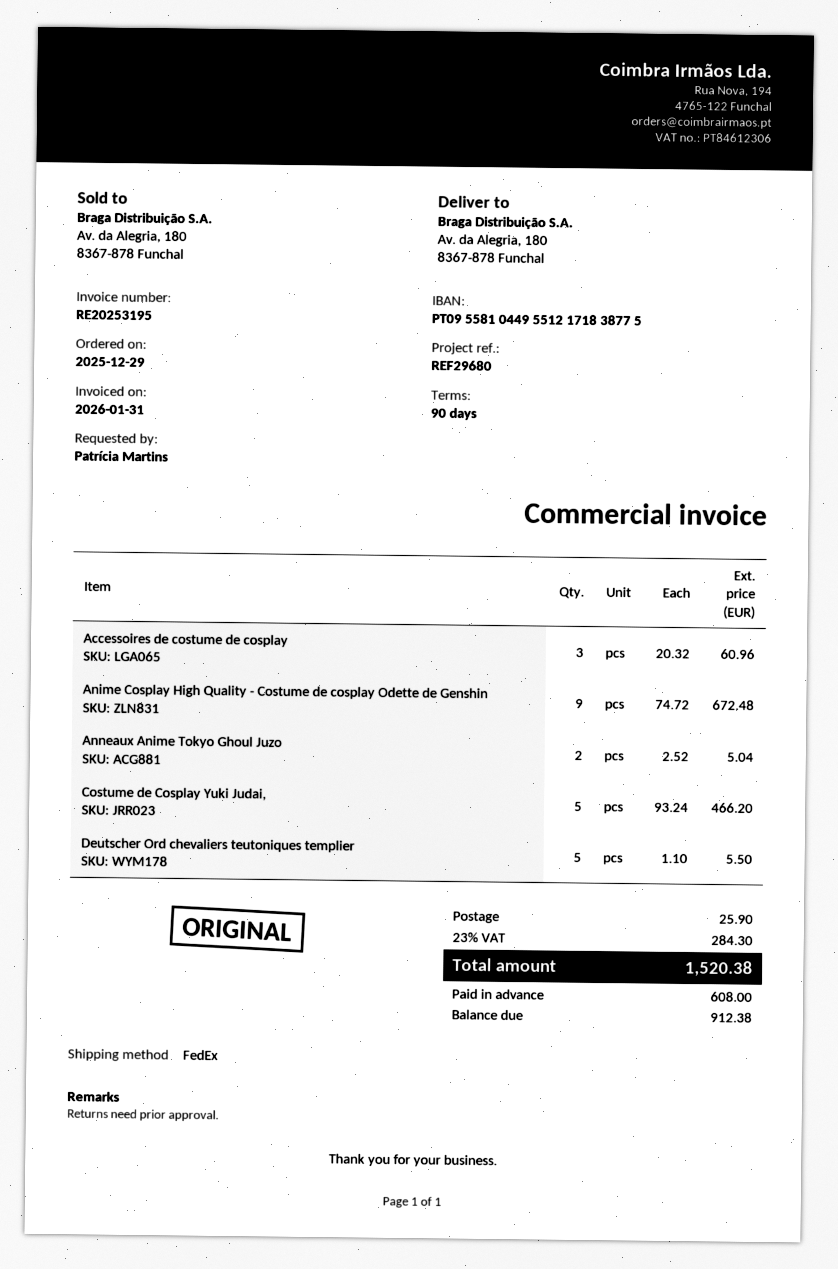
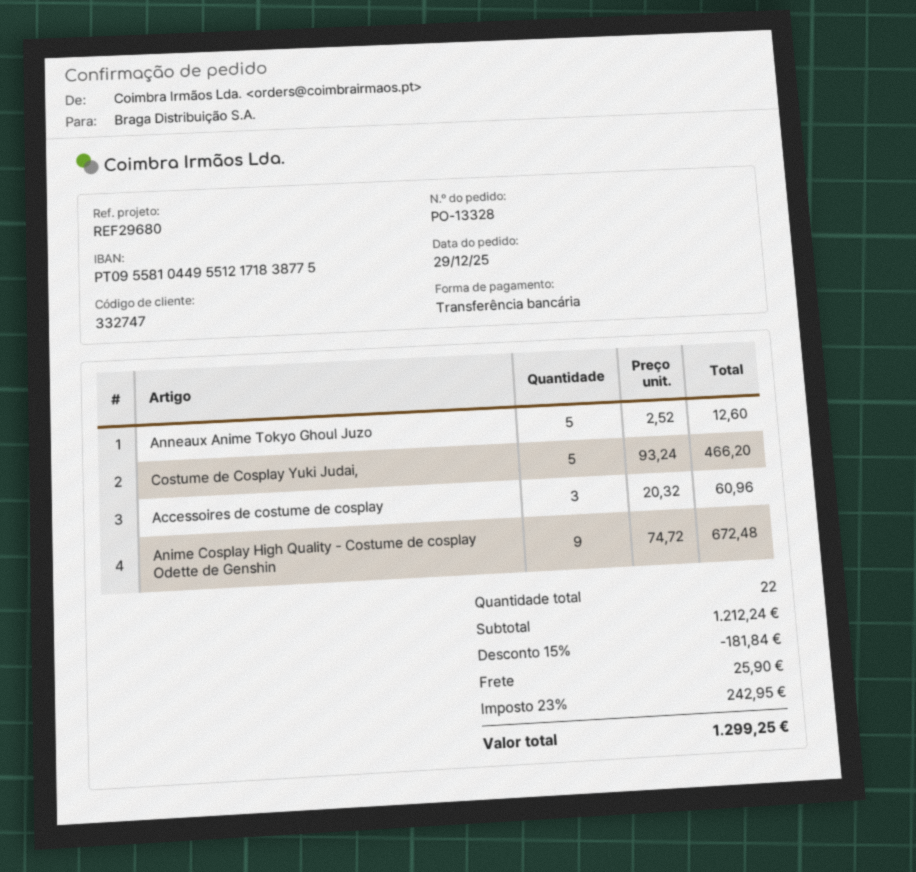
Anneaux Anime Tokyo Ghoul Juzo: 2 x 2.52 = 5.04 -> 5 x 2.52 = 12.60
Deutscher Ord chevaliers teutoniques templier: 5 x 1.10 = 5.50 -> none
discount: none -> 15% = 181.84
tax: 23% = 284.30 -> 23% = 242.95
total: 1520.38 -> 1299.25

